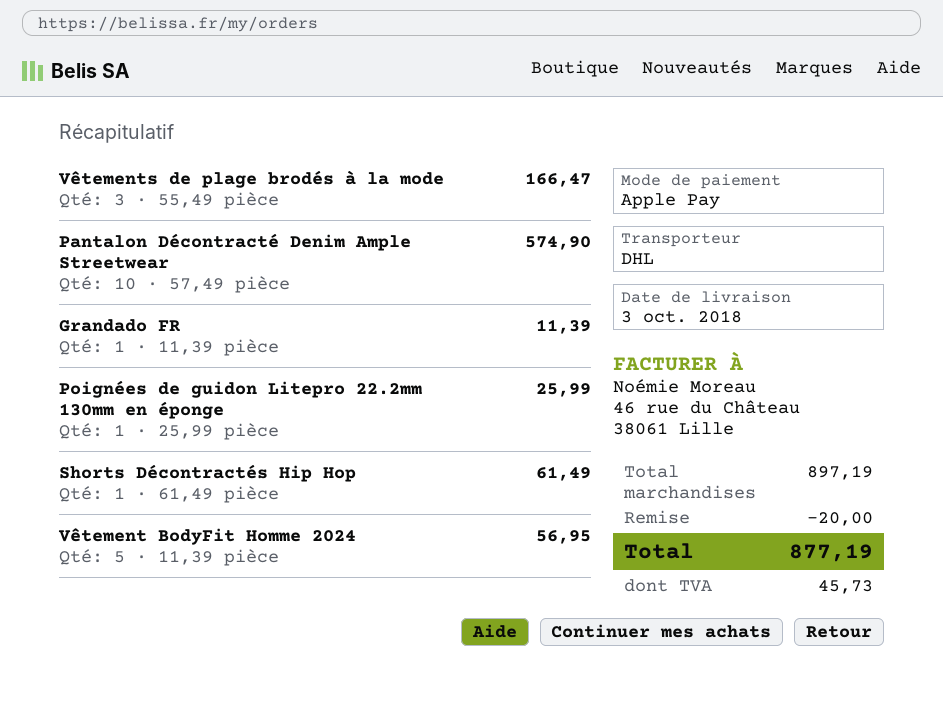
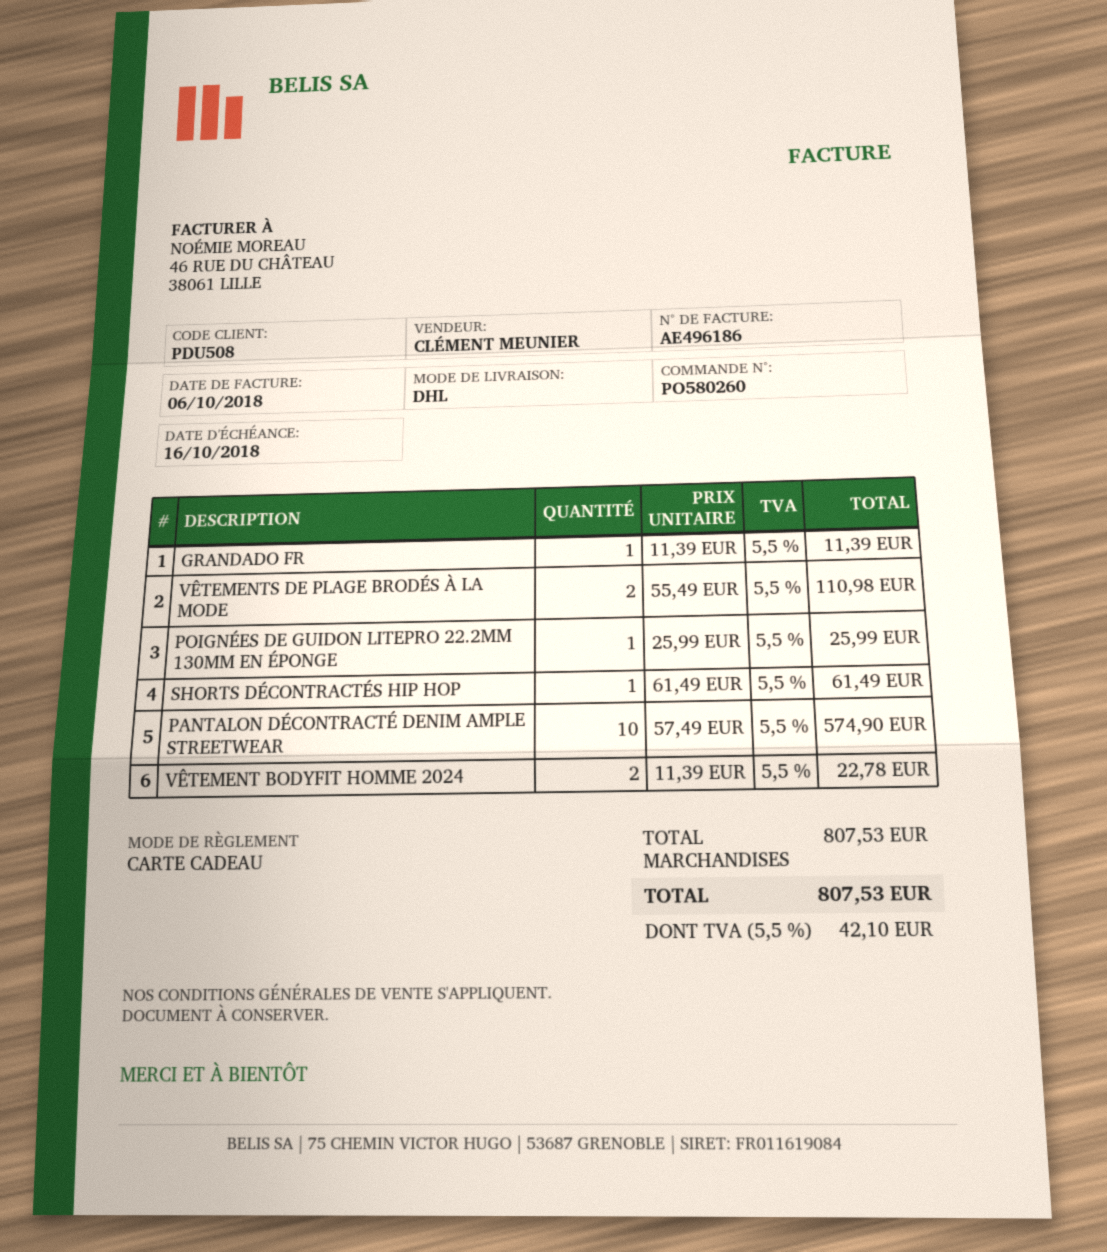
payment method: Apple Pay -> gift card
Vêtements de plage brodés à la mode: 3 x 55.49 = 166.47 -> 2 x 55.49 = 110.98
Vêtement BodyFit Homme 2024: 5 x 11.39 = 56.95 -> 2 x 11.39 = 22.78
subtotal: 897.19 -> 807.53
discount: 20.00 -> none
tax: 45.73 -> 42.10
total: 877.19 -> 807.53

